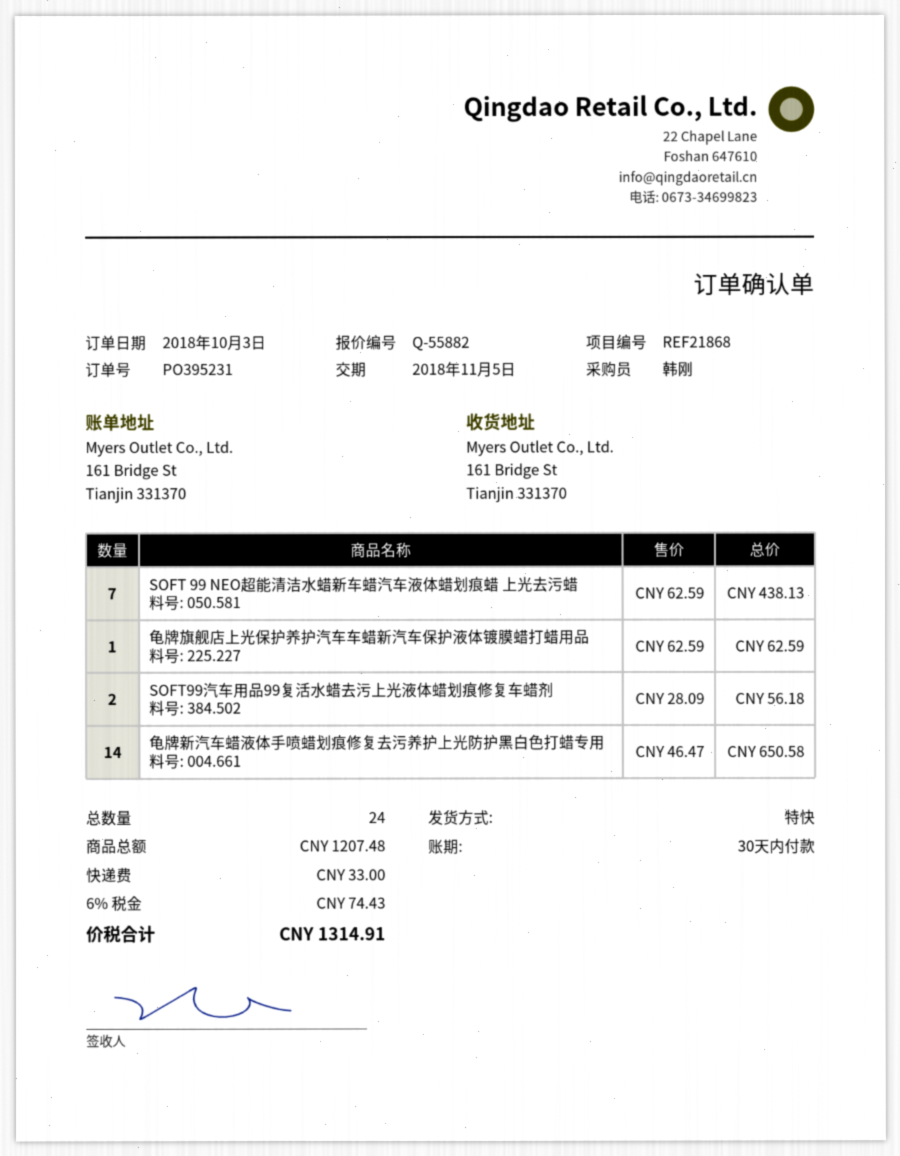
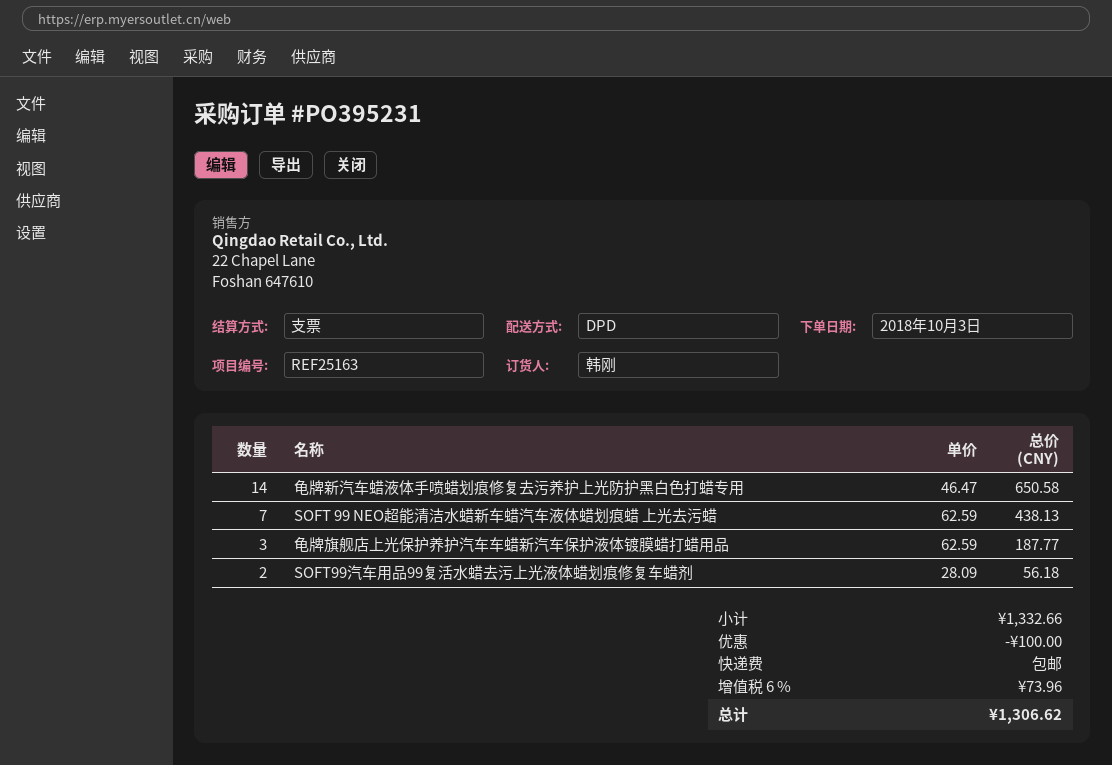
reference: REF21868 -> REF25163
shipping method: express -> DPD
龟牌旗舰店上光保护养护汽车车蜡新汽车保护液体镀膜蜡打蜡用品: 1 x 62.59 = 62.59 -> 3 x 62.59 = 187.77
subtotal: 1207.48 -> 1332.66
discount: none -> 100.00
shipping: 33.00 -> 0.00
tax: 6% = 74.43 -> 6% = 73.96
total: 1314.91 -> 1306.62

